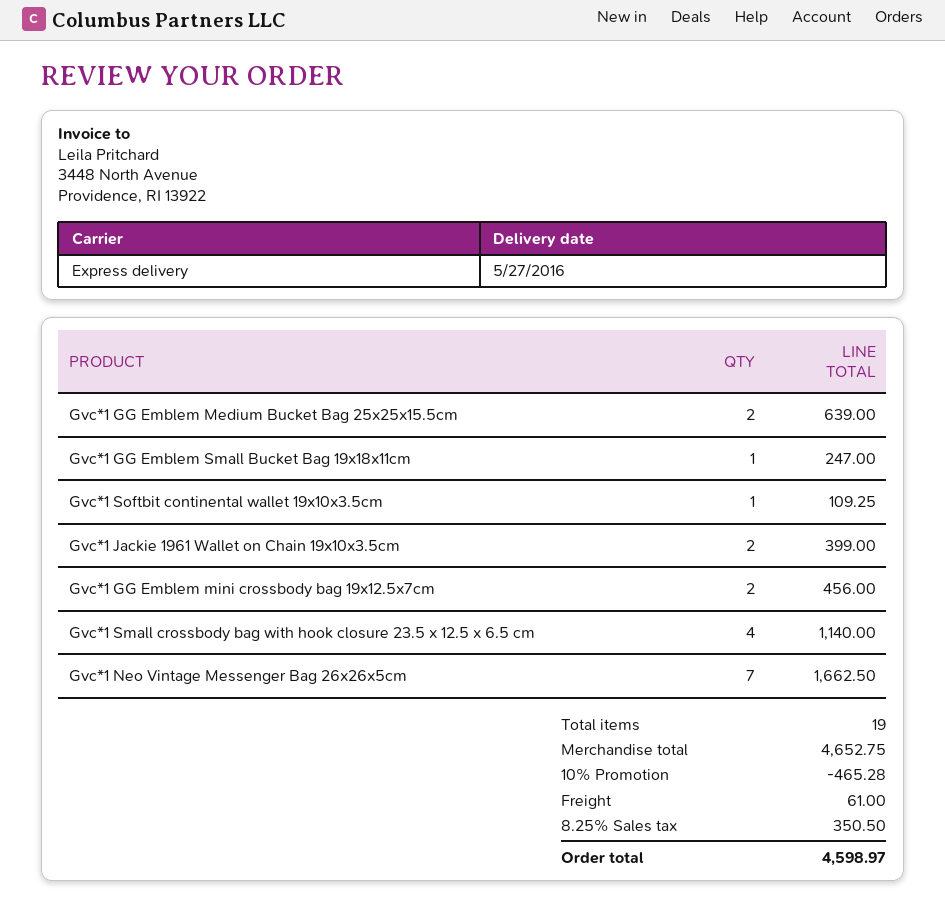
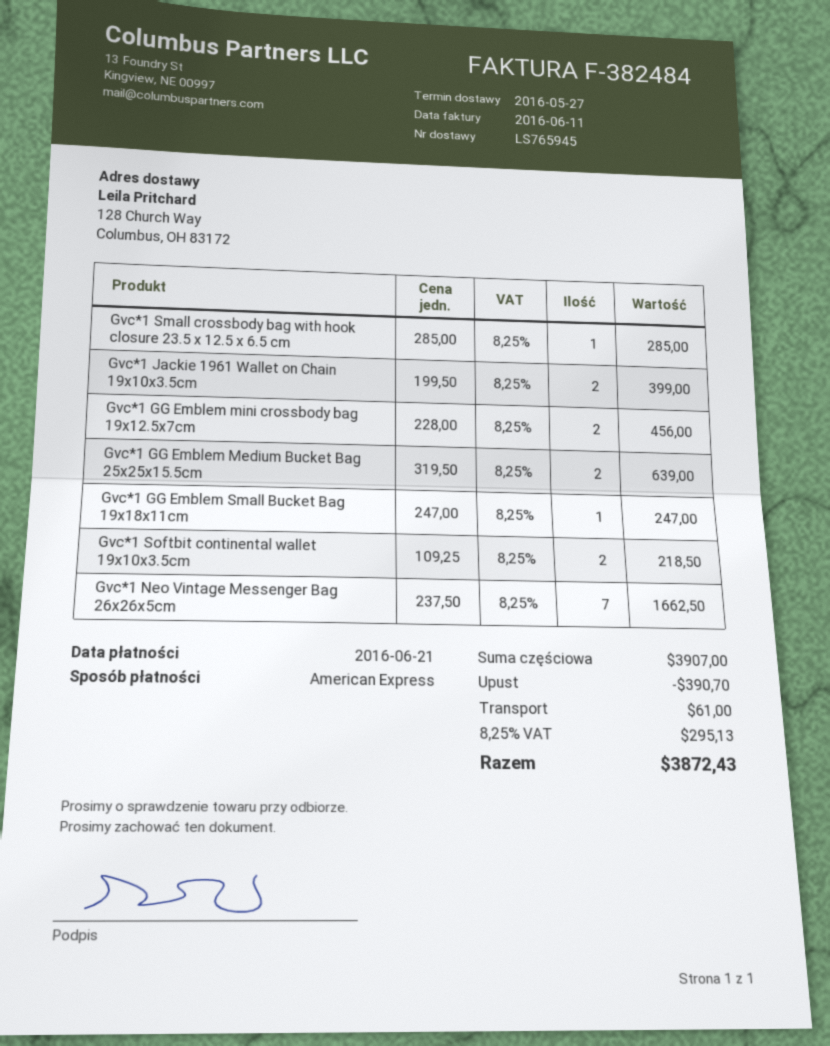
Gvc*1 Softbit continental wallet 19x10x3.5cm: 1 for 109.25 -> 2 for 218.50
Gvc*1 Small crossbody bag with hook closure 23.5 x 12.5 x 6.5 cm: 4 for 1140.00 -> 1 for 285.00
subtotal: 4652.75 -> 3907.00
discount: 465.28 -> 390.70
tax: 8.25% = 350.50 -> 8.25% = 295.13
total: 4598.97 -> 3872.43

